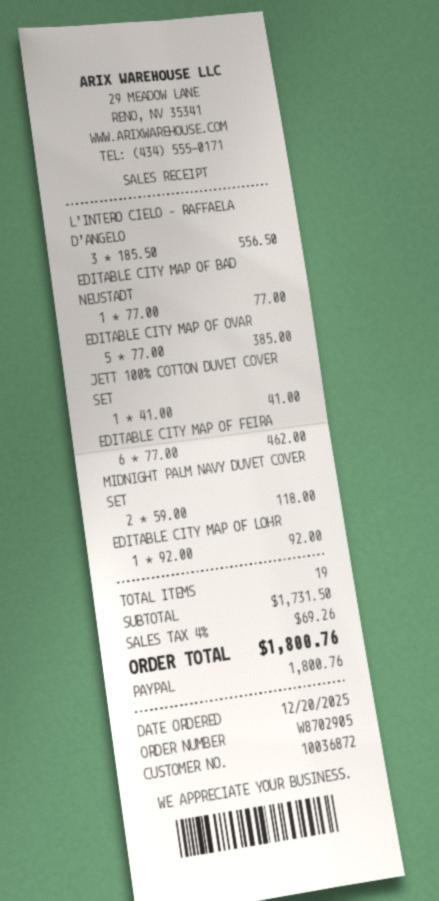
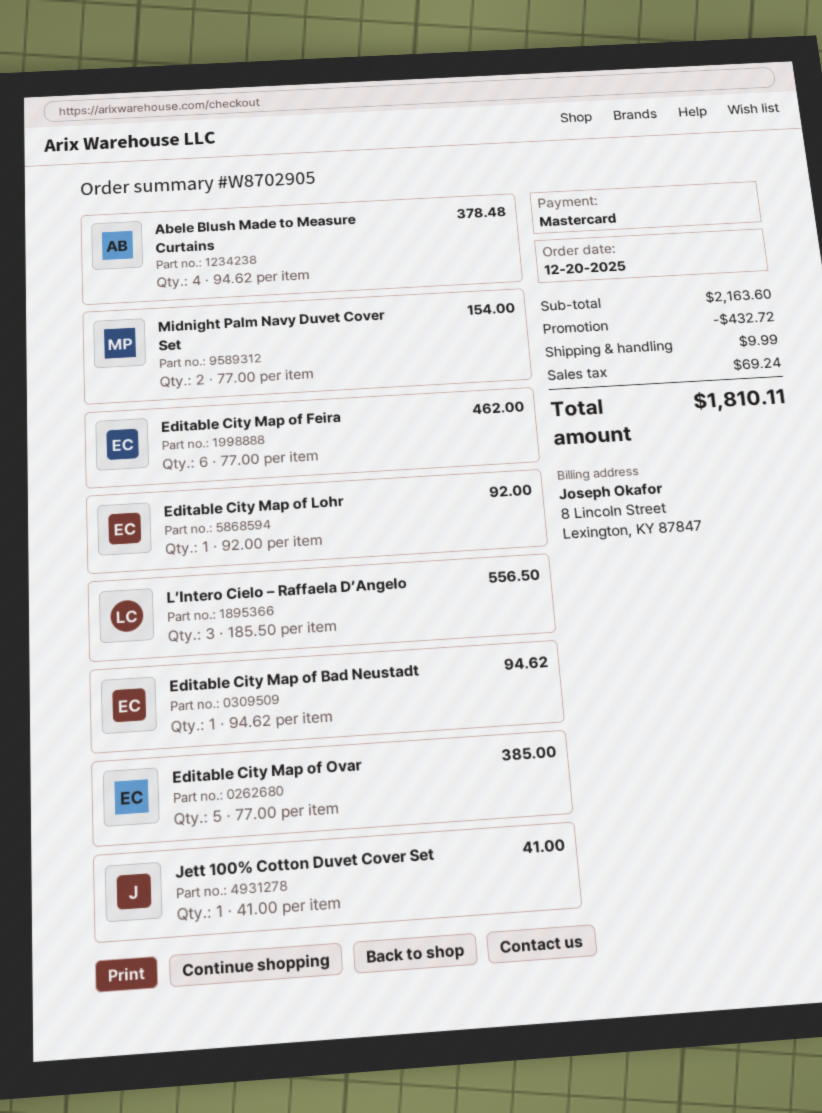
payment method: PayPal -> Mastercard
EDITABLE CITY MAP OF BAD NEUSTADT: 1 x 77.00 = 77.00 -> 1 x 94.62 = 94.62
MIDNIGHT PALM NAVY DUVET COVER SET: 2 x 59.00 = 118.00 -> 2 x 77.00 = 154.00
Abele Blush Made to Measure Curtains: none -> 4 x 94.62 = 378.48
subtotal: 1731.50 -> 2163.60
discount: none -> 432.72
shipping: none -> 9.99
tax: 69.26 -> 69.24
total: 1800.76 -> 1810.11

